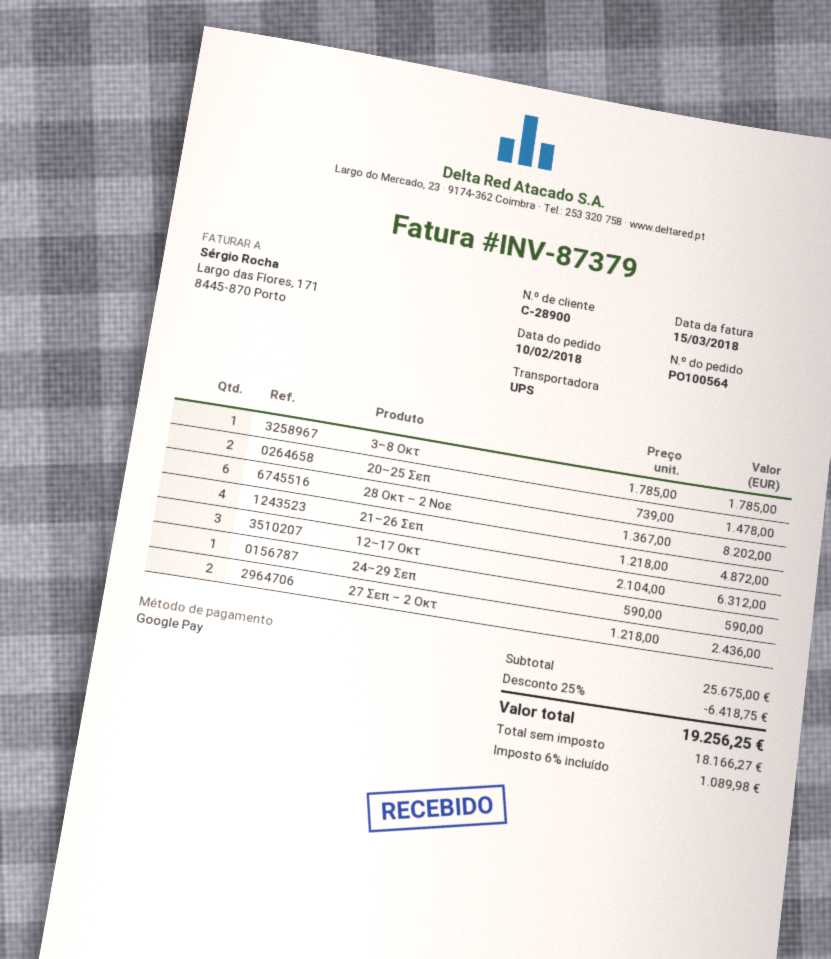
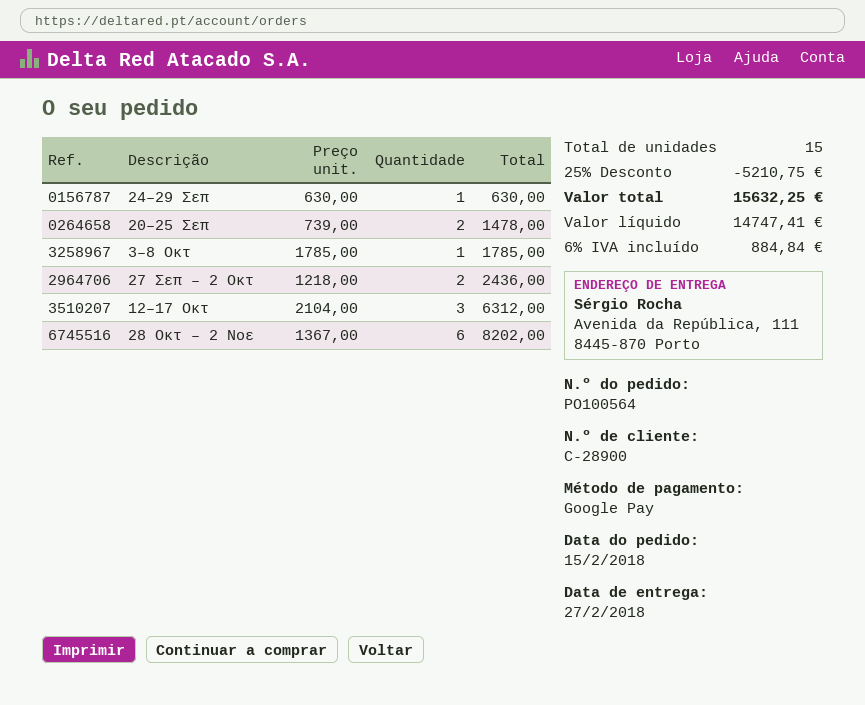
order date: 2018-02-10 -> 2018-02-15
21–26 Σεπ: 4 x 1218.00 = 4872.00 -> none
24–29 Σεπ: 1 x 590.00 = 590.00 -> 1 x 630.00 = 630.00
discount: 25% = 6418.75 -> 25% = 5210.75
net: 18166.27 -> 14747.41
tax: 6% = 1089.98 -> 6% = 884.84
total: 19256.25 -> 15632.25

